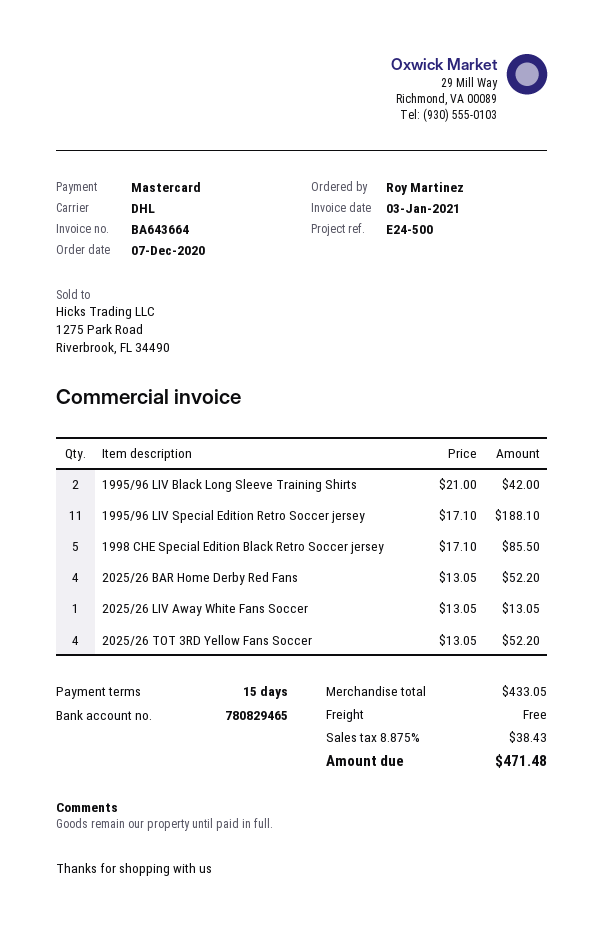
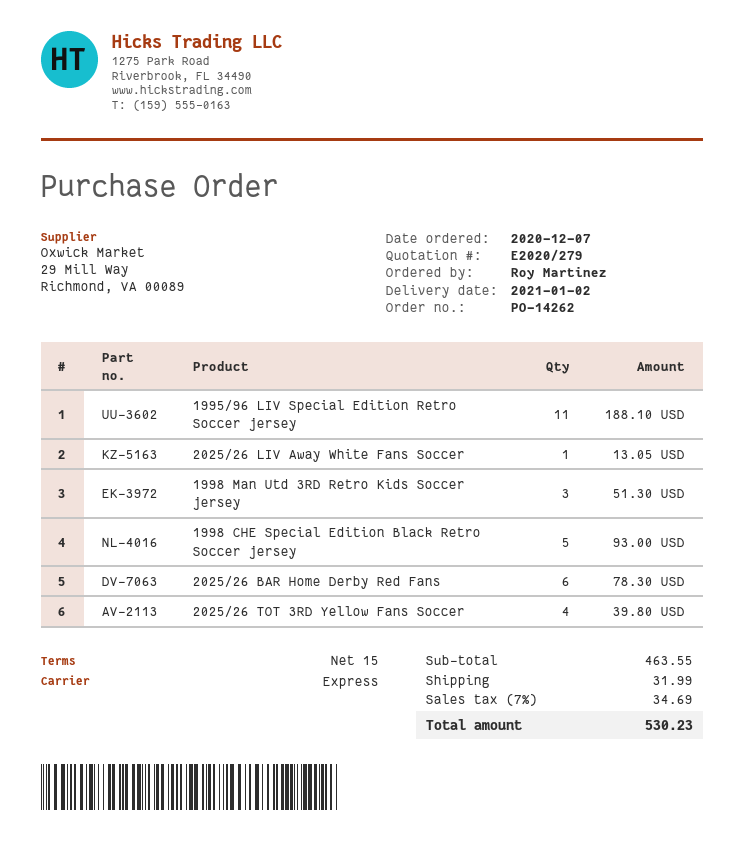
shipping method: DHL -> express
1995/96 LIV Black Long Sleeve Training Shirts: 2 for 42.00 -> none
1998 CHE Special Edition Black Retro Soccer jersey: 5 for 85.50 -> 5 for 93.00
2025/26 BAR Home Derby Red Fans: 4 for 52.20 -> 6 for 78.30
2025/26 TOT 3RD Yellow Fans Soccer: 4 for 52.20 -> 4 for 39.80
1998 Man Utd 3RD Retro Kids Soccer jersey: none -> 3 for 51.30
subtotal: 433.05 -> 463.55
shipping: 0.00 -> 31.99
tax: 8.875% = 38.43 -> 7% = 34.69
total: 471.48 -> 530.23

